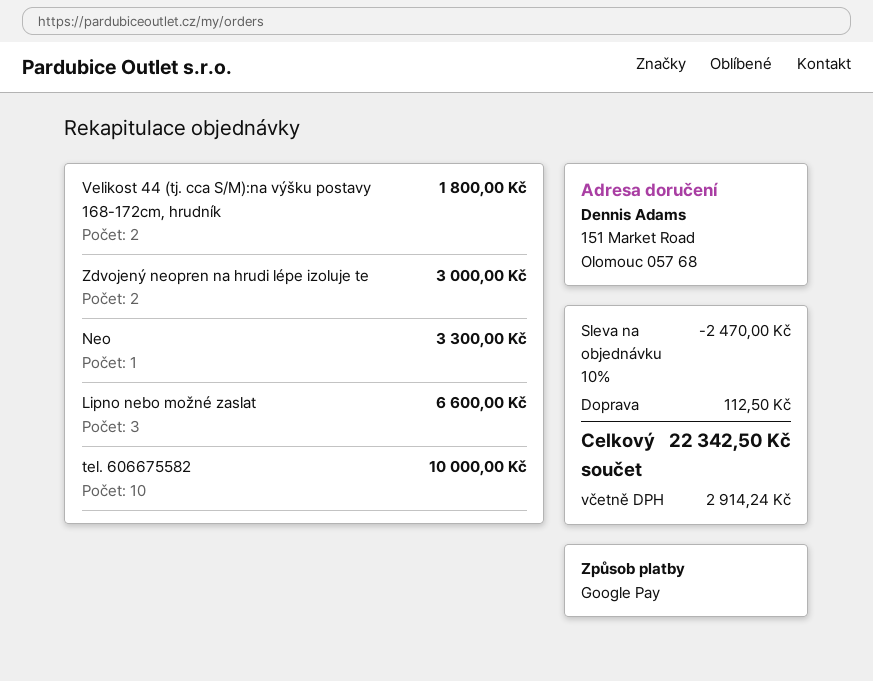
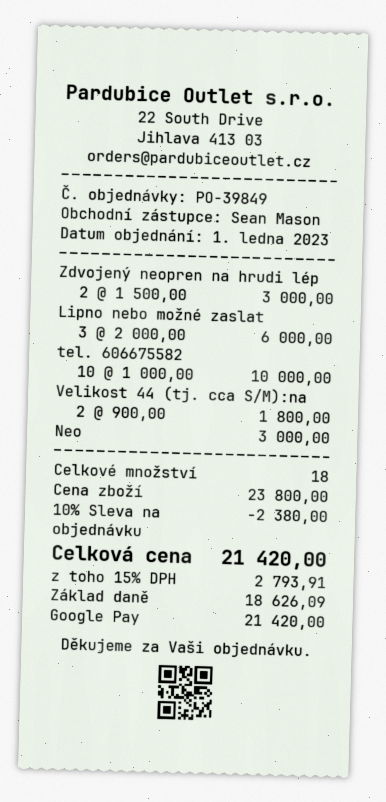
Neo: 1 for 3300.00 -> 1 for 3000.00
Lipno nebo možné zaslat: 3 for 6600.00 -> 3 for 6000.00
discount: 10% = 2470.00 -> 10% = 2380.00
shipping: 112.50 -> none
tax: 2914.24 -> 2793.91
total: 22342.50 -> 21420.00

